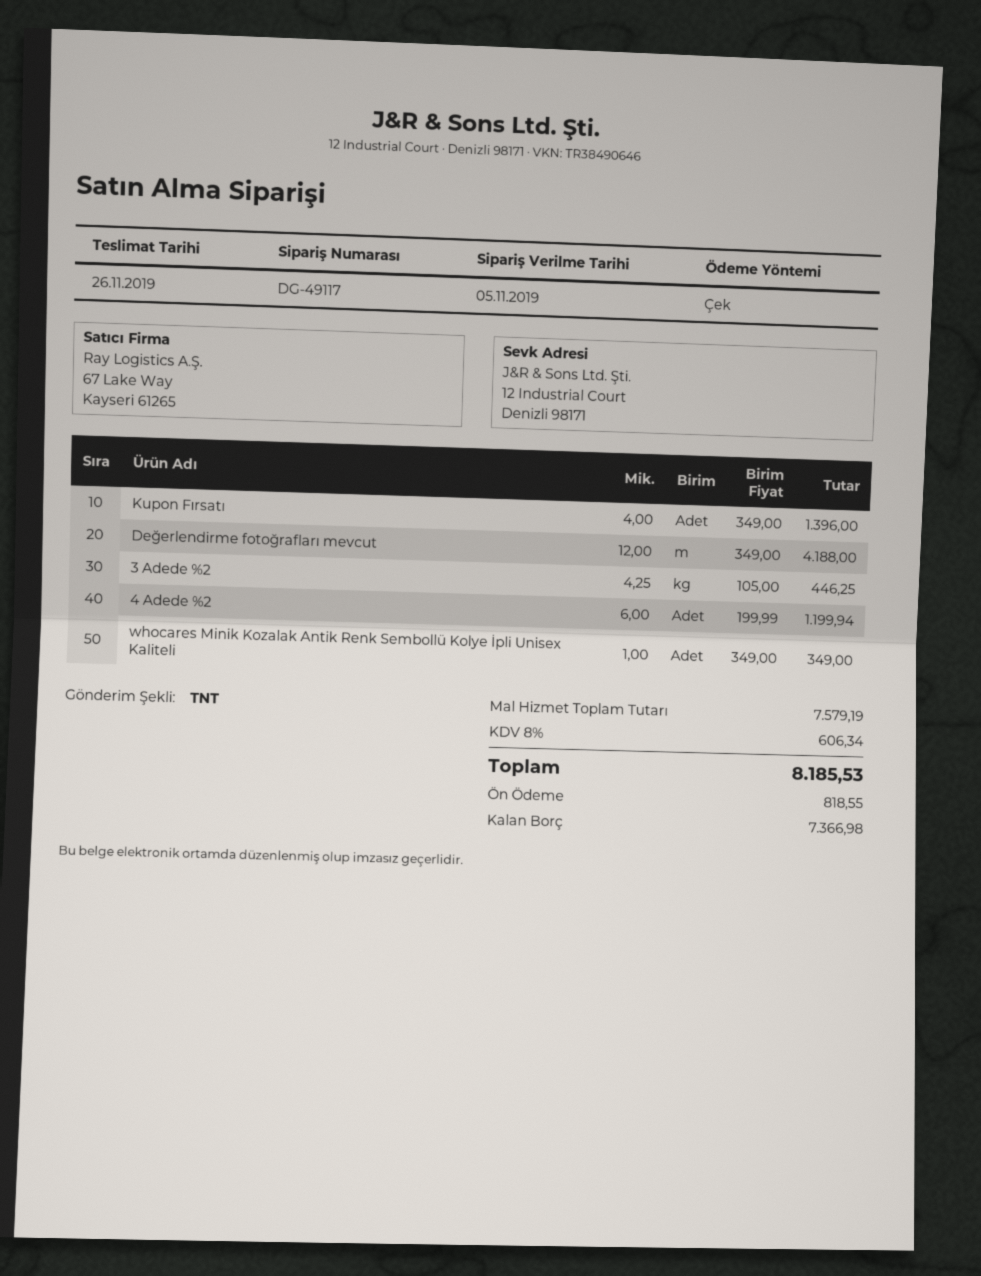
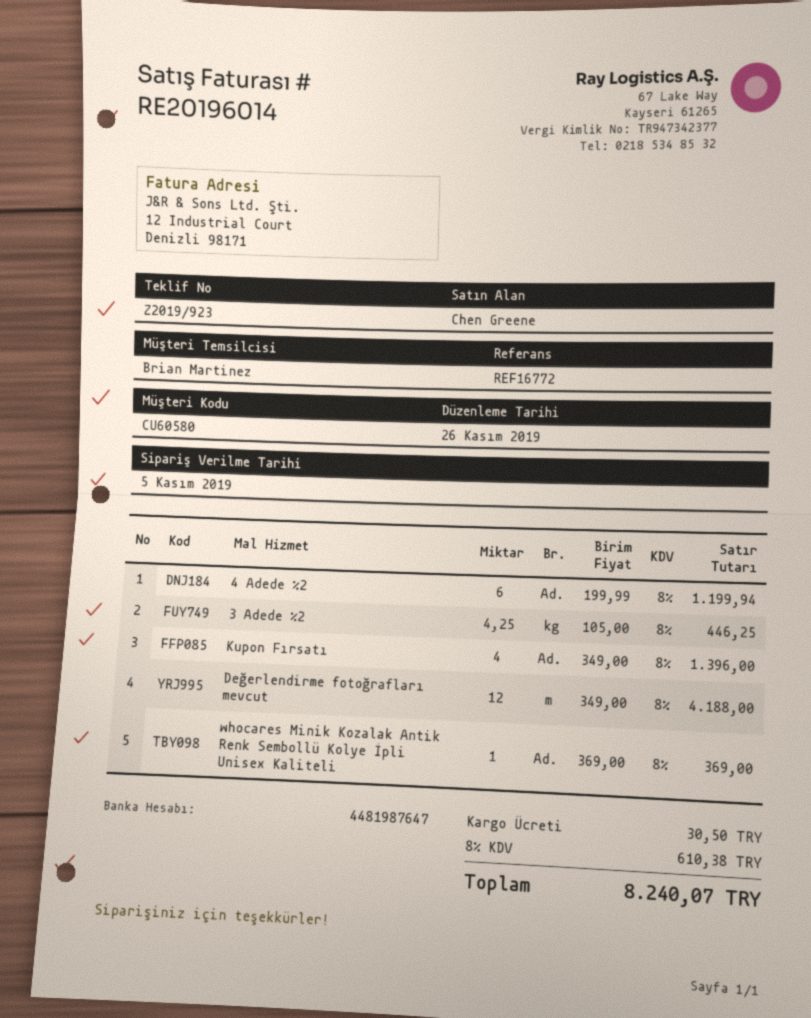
whocares Minik Kozalak Antik Renk Sembollü Kolye İpli Unisex Kaliteli: 1 x 349.00 = 349.00 -> 1 x 369.00 = 369.00
shipping: none -> 30.50
tax: 8% = 606.34 -> 8% = 610.38
total: 8185.53 -> 8240.07

